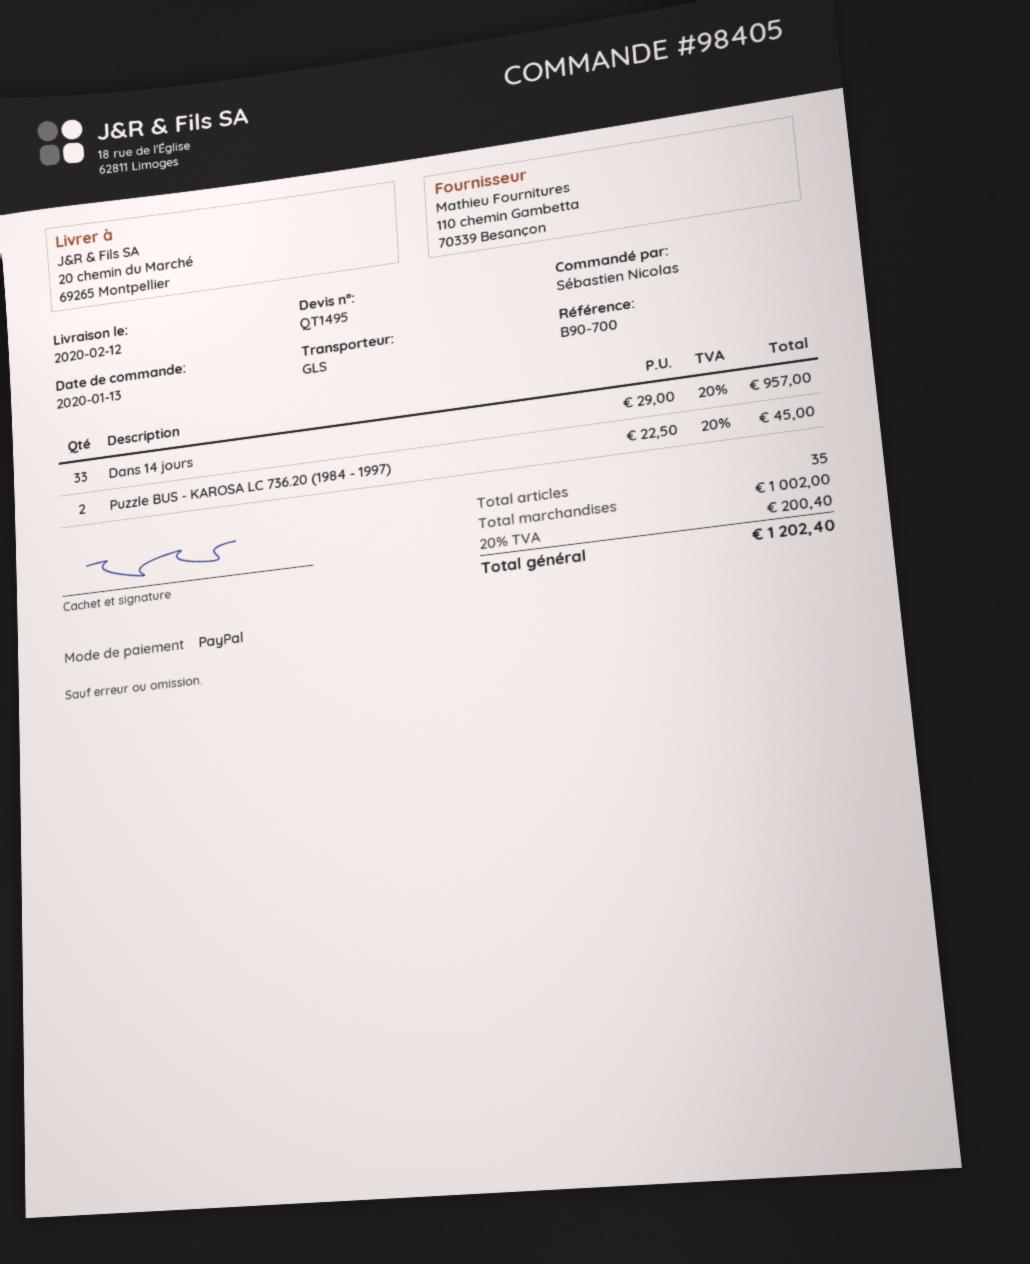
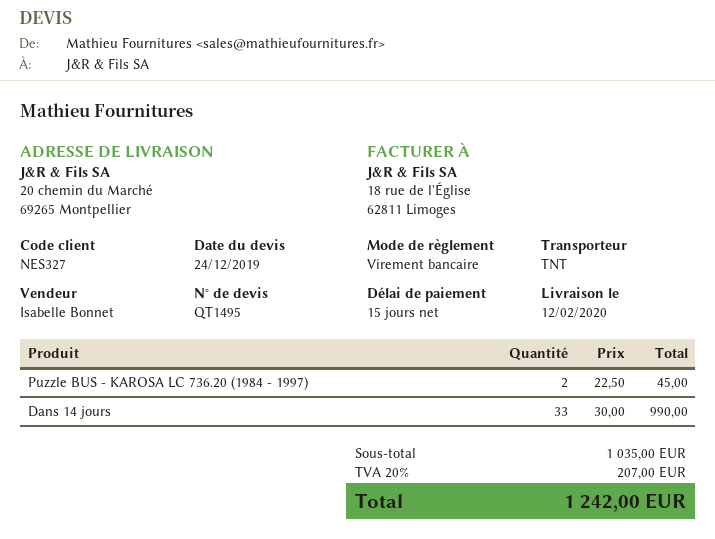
payment method: PayPal -> bank transfer
shipping method: GLS -> TNT
Dans 14 jours: 33 x 29.00 = 957.00 -> 33 x 30.00 = 990.00
subtotal: 1002.00 -> 1035.00
tax: 20% = 200.40 -> 20% = 207.00
total: 1202.40 -> 1242.00

